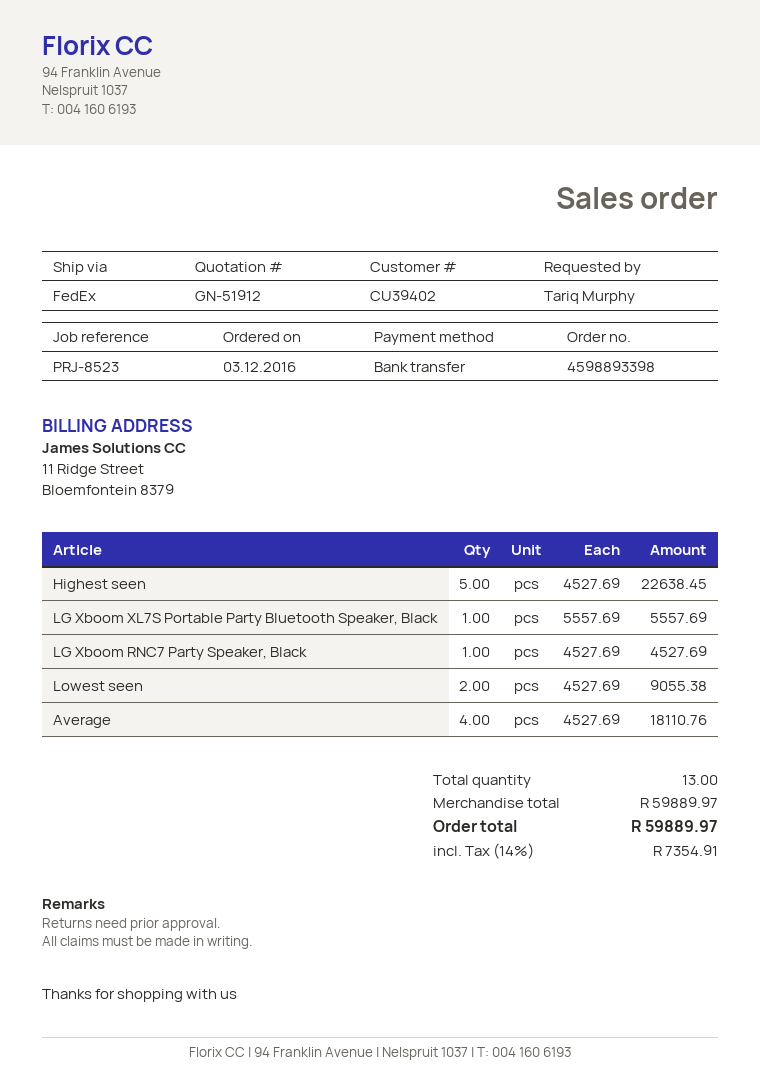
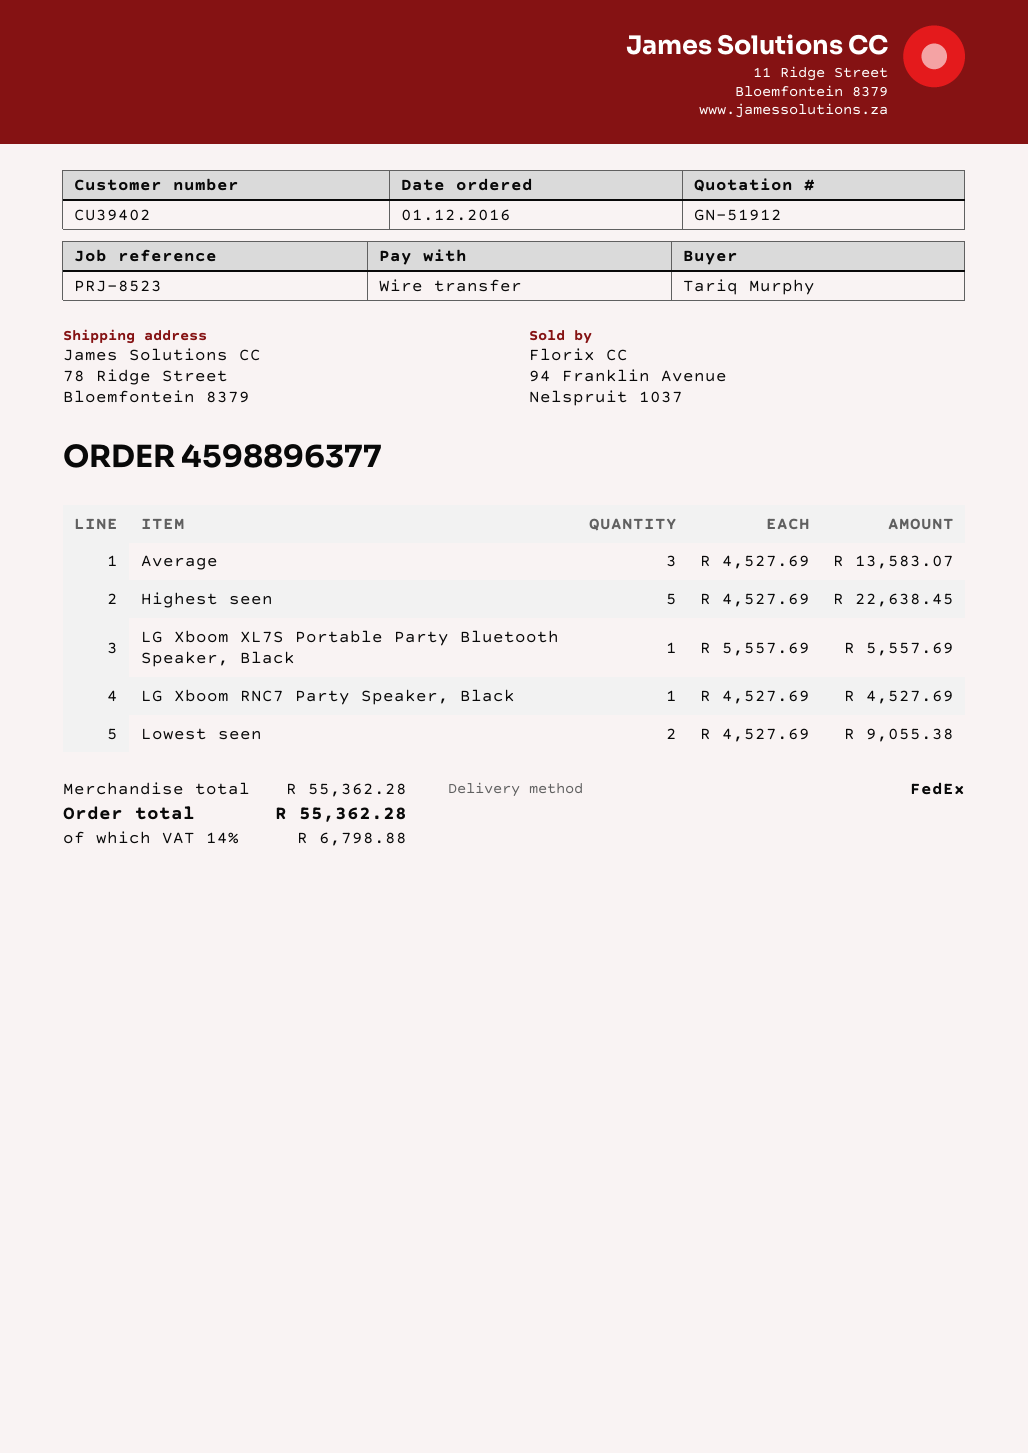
order number: 4598893398 -> 4598896377
order date: 2016-12-03 -> 2016-12-01
Average: 4 x 4527.69 = 18110.76 -> 3 x 4527.69 = 13583.07
subtotal: 59889.97 -> 55362.28
tax: 14% = 7354.91 -> 14% = 6798.88
total: 59889.97 -> 55362.28

